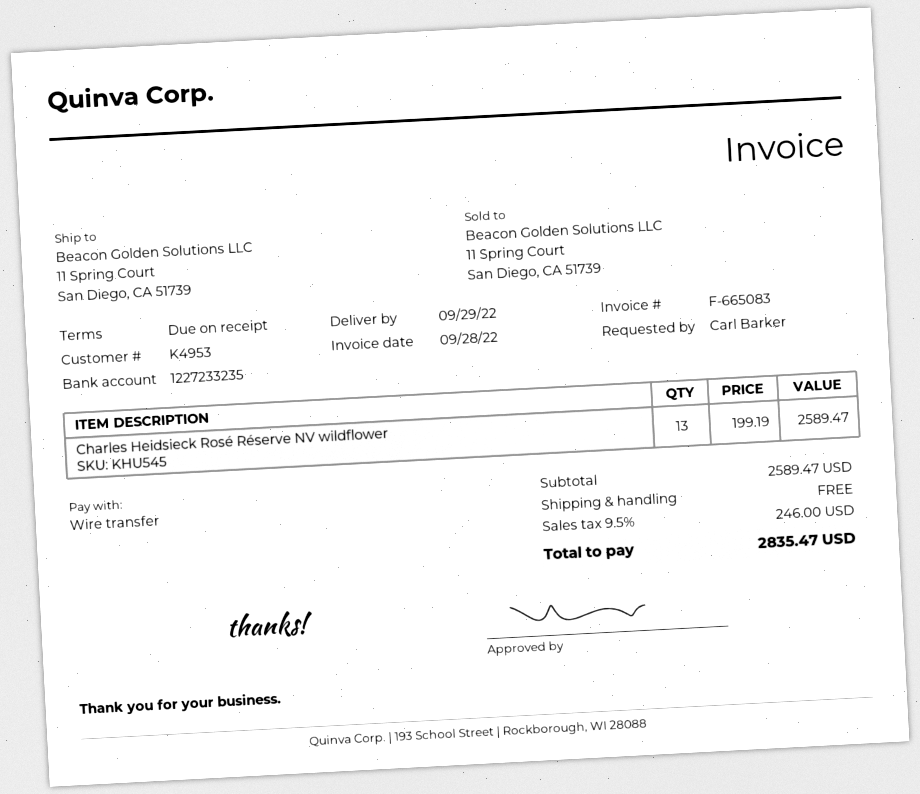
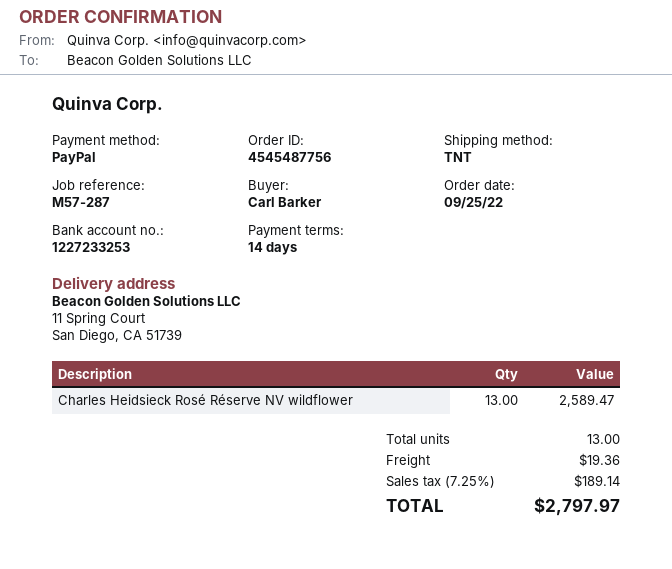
payment terms: on receipt -> 14 days
payment method: bank transfer -> PayPal
bank account: 1227233235 -> 1227233253
shipping: 0.00 -> 19.36
tax: 9.5% = 246.00 -> 7.25% = 189.14
total: 2835.47 -> 2797.97

